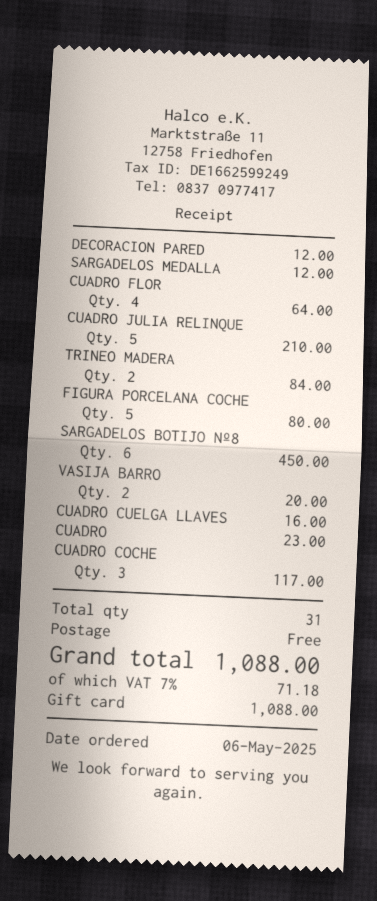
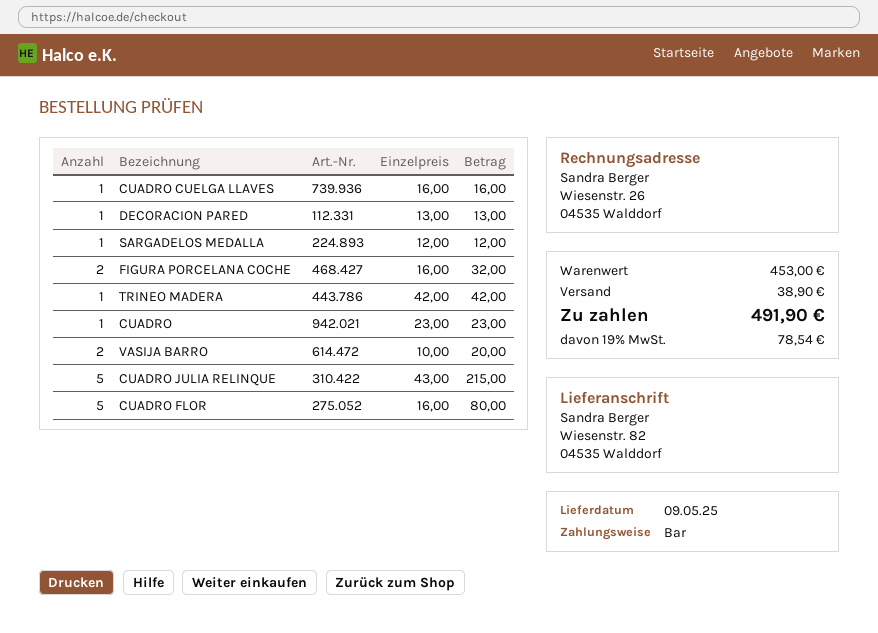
payment method: gift card -> cash
DECORACION PARED: 1 for 12.00 -> 1 for 13.00
CUADRO FLOR: 4 for 64.00 -> 5 for 80.00
CUADRO JULIA RELINQUE: 5 for 210.00 -> 5 for 215.00
TRINEO MADERA: 2 for 84.00 -> 1 for 42.00
FIGURA PORCELANA COCHE: 5 for 80.00 -> 2 for 32.00
SARGADELOS BOTIJO Nº8: 6 for 450.00 -> none
CUADRO COCHE: 3 for 117.00 -> none
shipping: 0.00 -> 38.90
tax: 7% = 71.18 -> 19% = 78.54
total: 1088.00 -> 491.90

